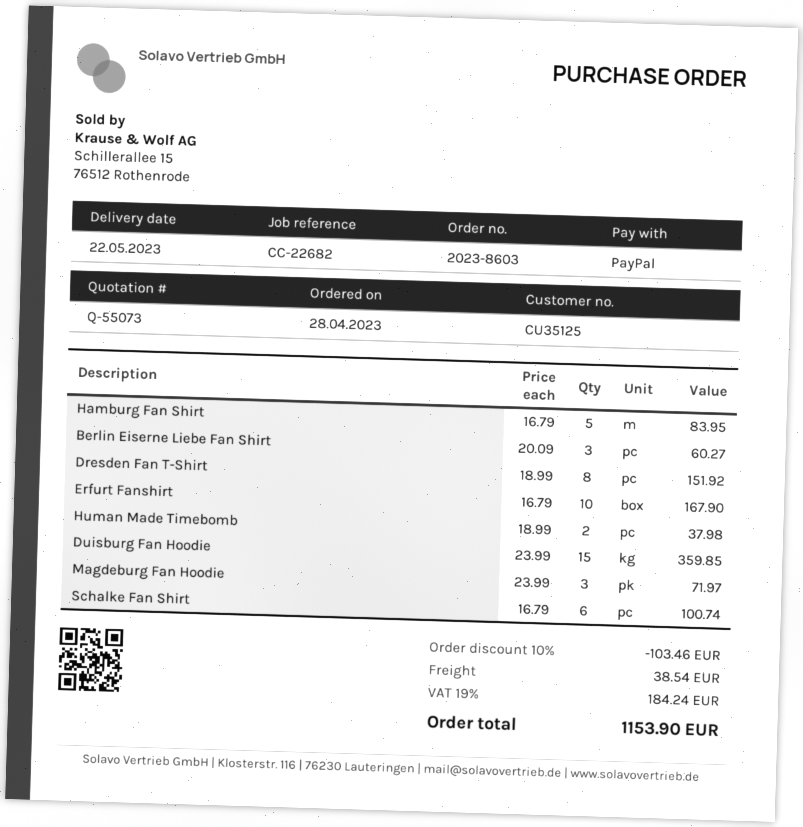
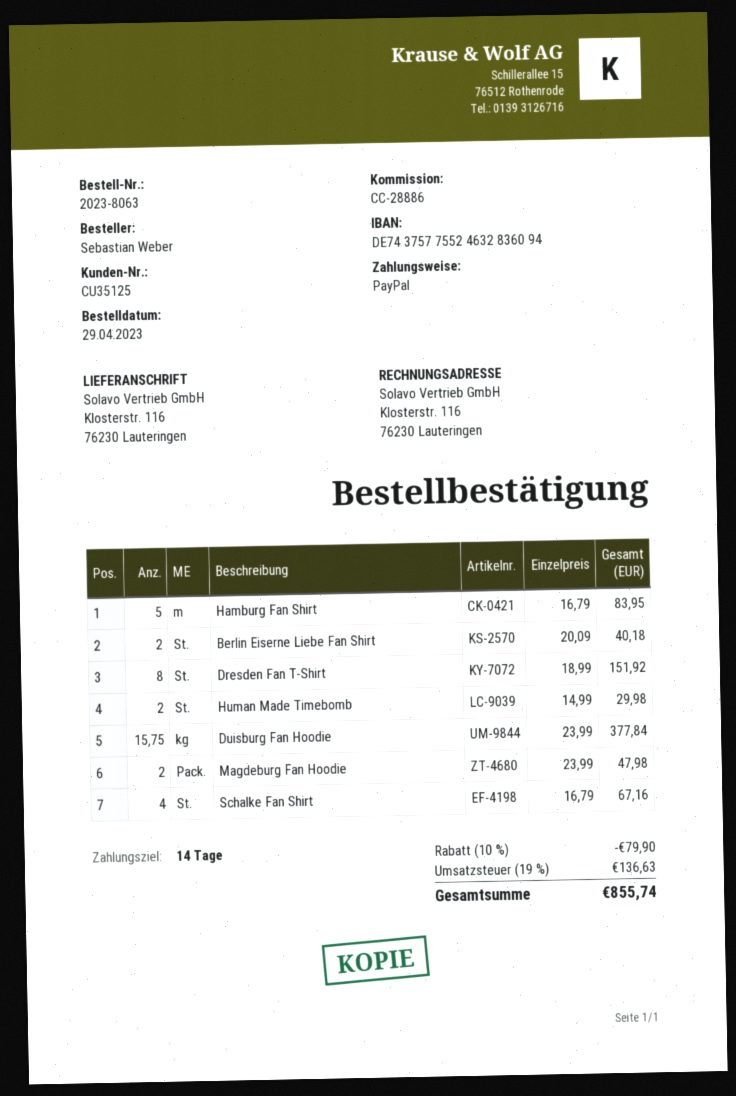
order number: 2023-8603 -> 2023-8063
order date: 2023-04-28 -> 2023-04-29
reference: CC-22682 -> CC-28886
Berlin Eiserne Liebe Fan Shirt: 3 x 20.09 = 60.27 -> 2 x 20.09 = 40.18
Erfurt Fanshirt: 10 x 16.79 = 167.90 -> none
Human Made Timebomb: 2 x 18.99 = 37.98 -> 2 x 14.99 = 29.98
Duisburg Fan Hoodie: 15 x 23.99 = 359.85 -> 15.75 x 23.99 = 377.84
Magdeburg Fan Hoodie: 3 x 23.99 = 71.97 -> 2 x 23.99 = 47.98
Schalke Fan Shirt: 6 x 16.79 = 100.74 -> 4 x 16.79 = 67.16
discount: 10% = 103.46 -> 10% = 79.90
shipping: 38.54 -> none
tax: 19% = 184.24 -> 19% = 136.63
total: 1153.90 -> 855.74

